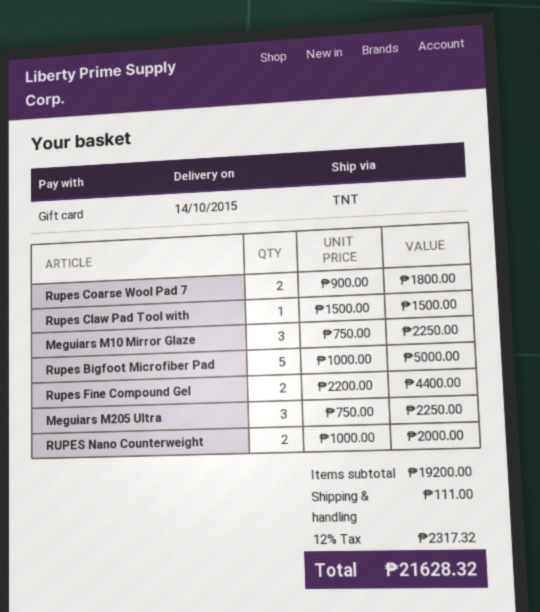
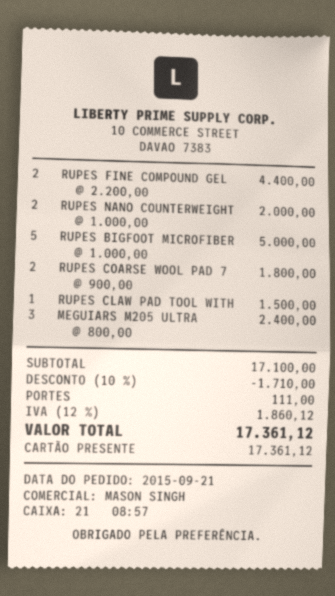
Meguiars M10 Mirror Glaze: 3 x 750.00 = 2250.00 -> none
Meguiars M205 Ultra: 3 x 750.00 = 2250.00 -> 3 x 800.00 = 2400.00
subtotal: 19200.00 -> 17100.00
discount: none -> 10% = 1710.00
tax: 12% = 2317.32 -> 12% = 1860.12
total: 21628.32 -> 17361.12

